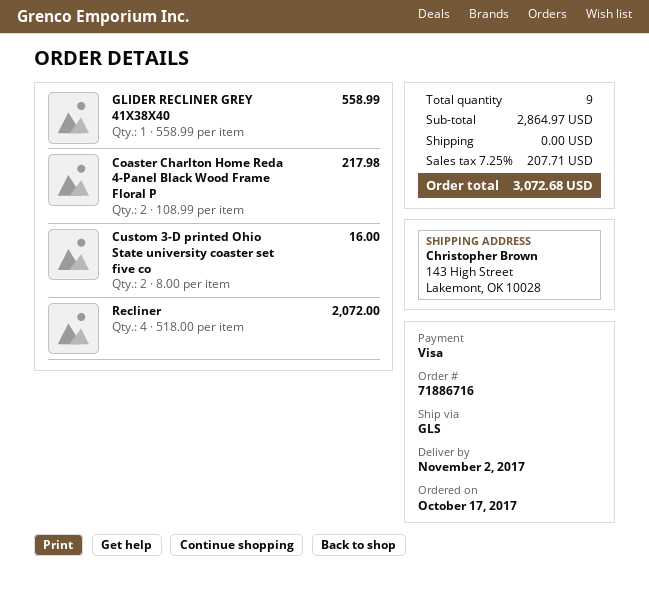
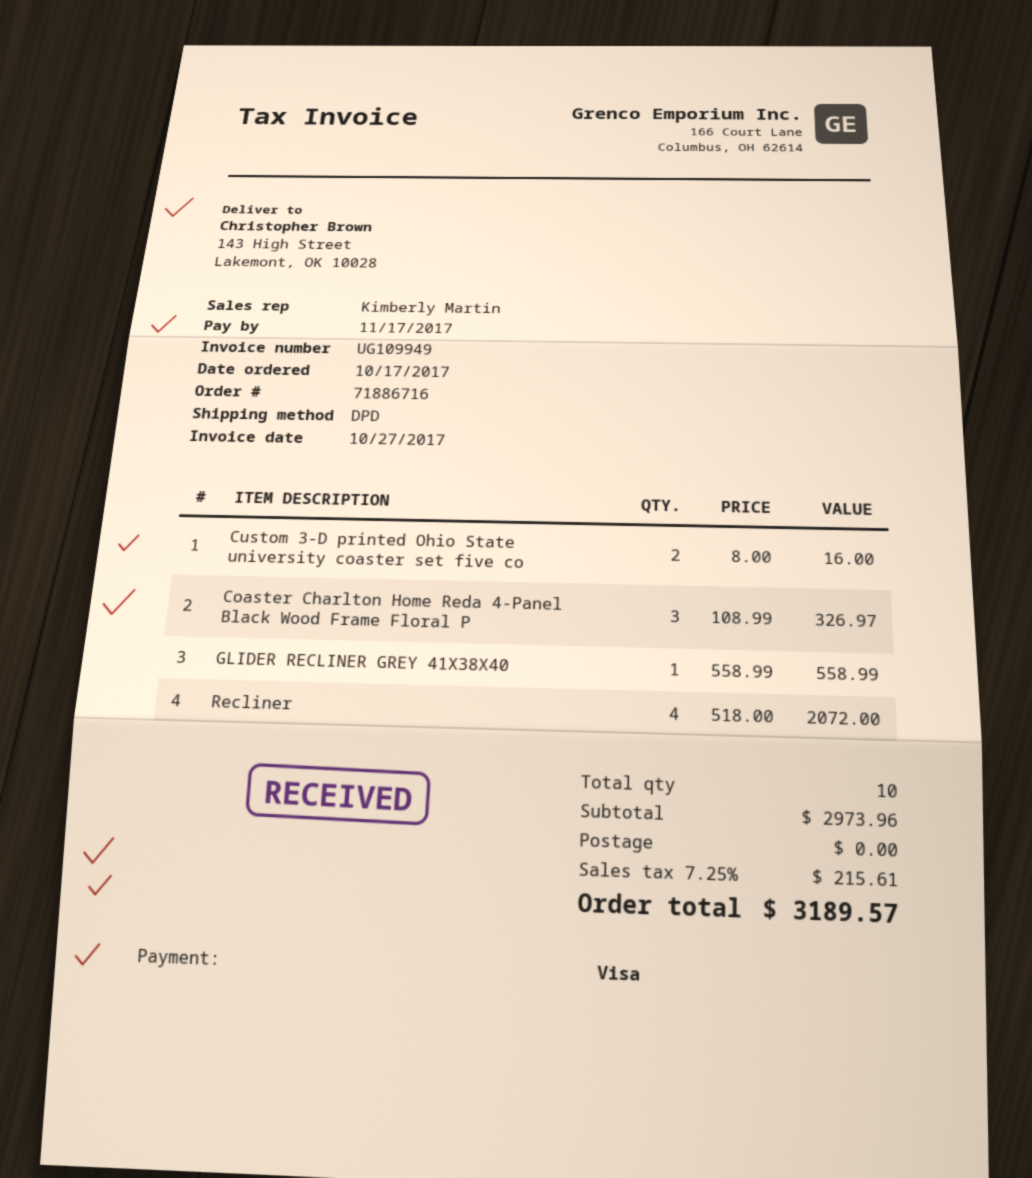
shipping method: GLS -> DPD
Coaster Charlton Home Reda 4-Panel Black Wood Frame Floral P: 2 x 108.99 = 217.98 -> 3 x 108.99 = 326.97
total quantity: 9 -> 10
subtotal: 2864.97 -> 2973.96
tax: 7.25% = 207.71 -> 7.25% = 215.61
total: 3072.68 -> 3189.57

